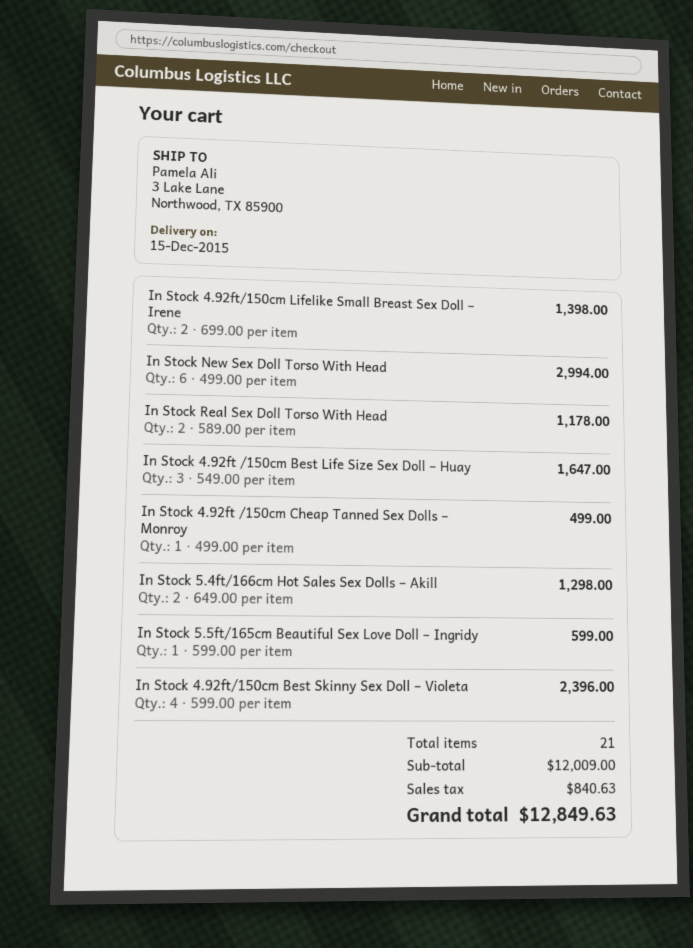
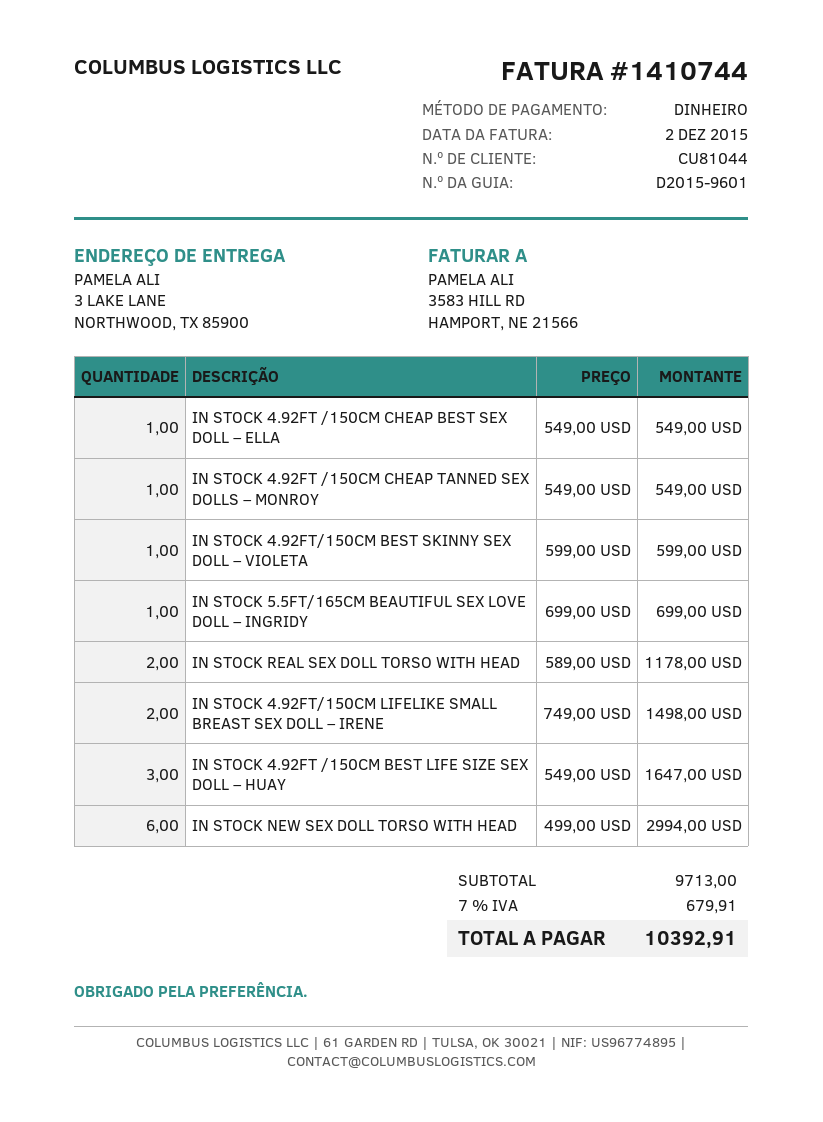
In Stock 4.92ft/150cm Lifelike Small Breast Sex Doll – Irene: 2 x 699.00 = 1398.00 -> 2 x 749.00 = 1498.00
In Stock 4.92ft /150cm Cheap Tanned Sex Dolls – Monroy: 1 x 499.00 = 499.00 -> 1 x 549.00 = 549.00
In Stock 5.4ft/166cm Hot Sales Sex Dolls – Akill: 2 x 649.00 = 1298.00 -> none
In Stock 5.5ft/165cm Beautiful Sex Love Doll – Ingridy: 1 x 599.00 = 599.00 -> 1 x 699.00 = 699.00
In Stock 4.92ft/150cm Best Skinny Sex Doll – Violeta: 4 x 599.00 = 2396.00 -> 1 x 599.00 = 599.00
IN STOCK 4.92FT /150CM CHEAP BEST SEX DOLL – ELLA: none -> 1 x 549.00 = 549.00
subtotal: 12009.00 -> 9713.00
tax: 840.63 -> 679.91
total: 12849.63 -> 10392.91

